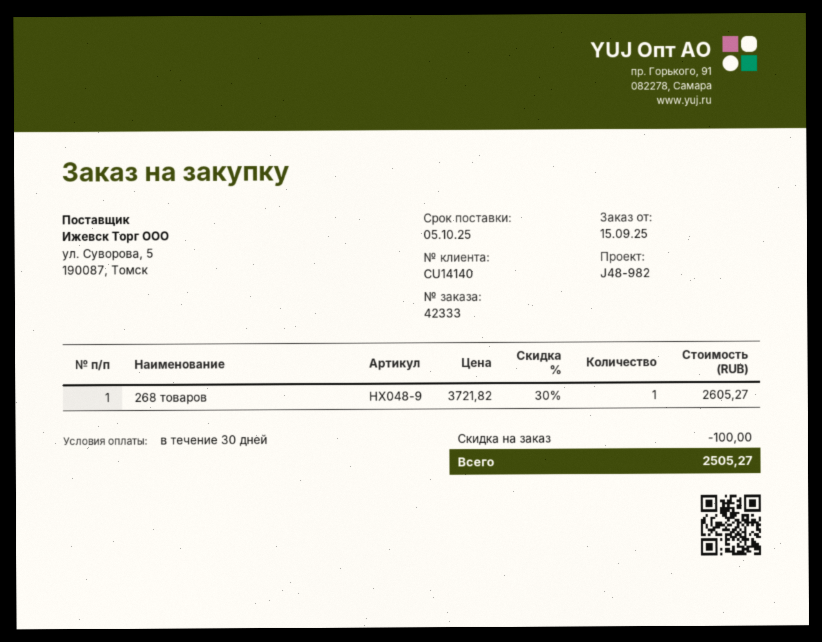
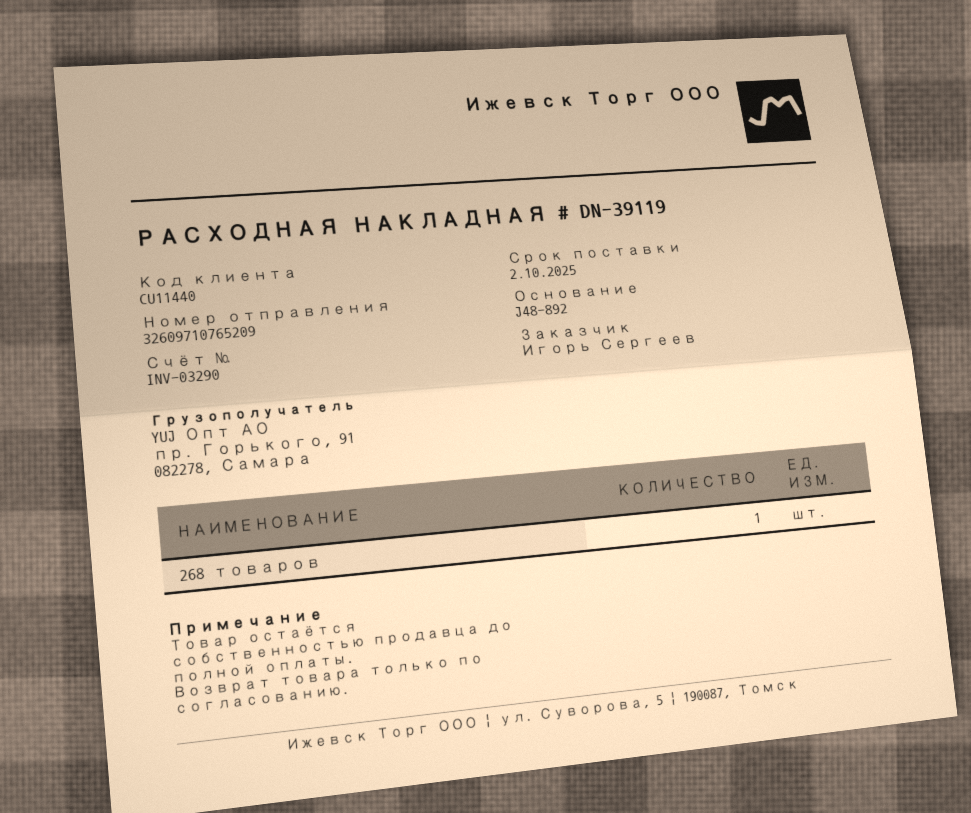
delivery date: 2025-10-05 -> 2025-10-02
customer number: CU14140 -> CU11440
reference: J48-982 -> J48-892

